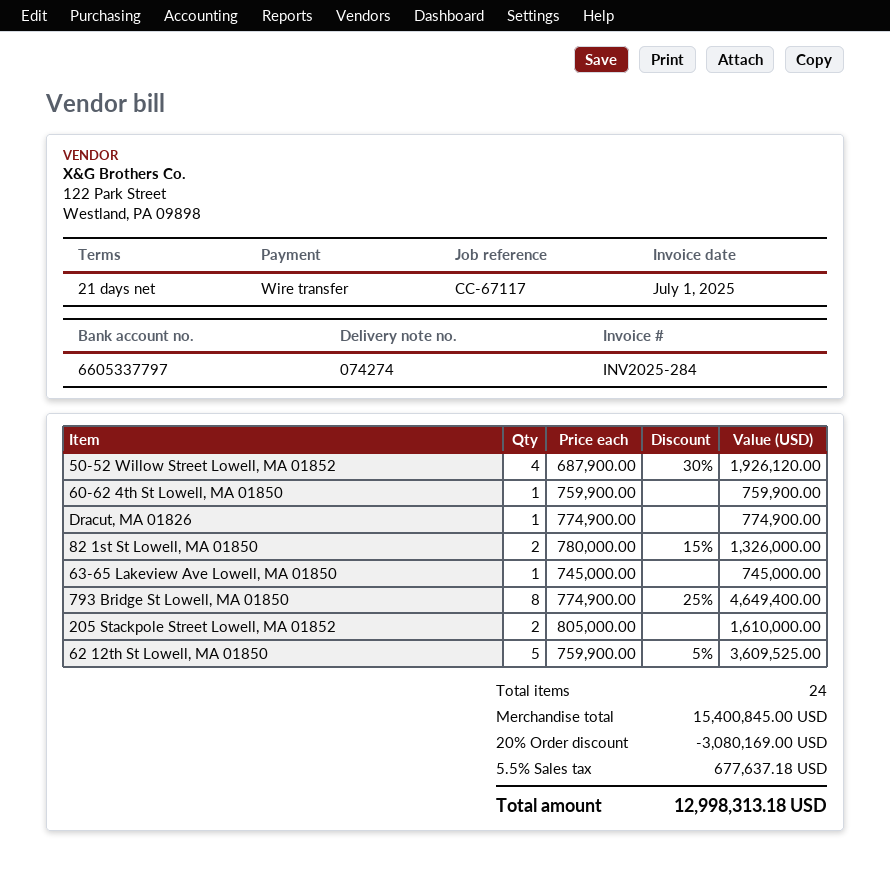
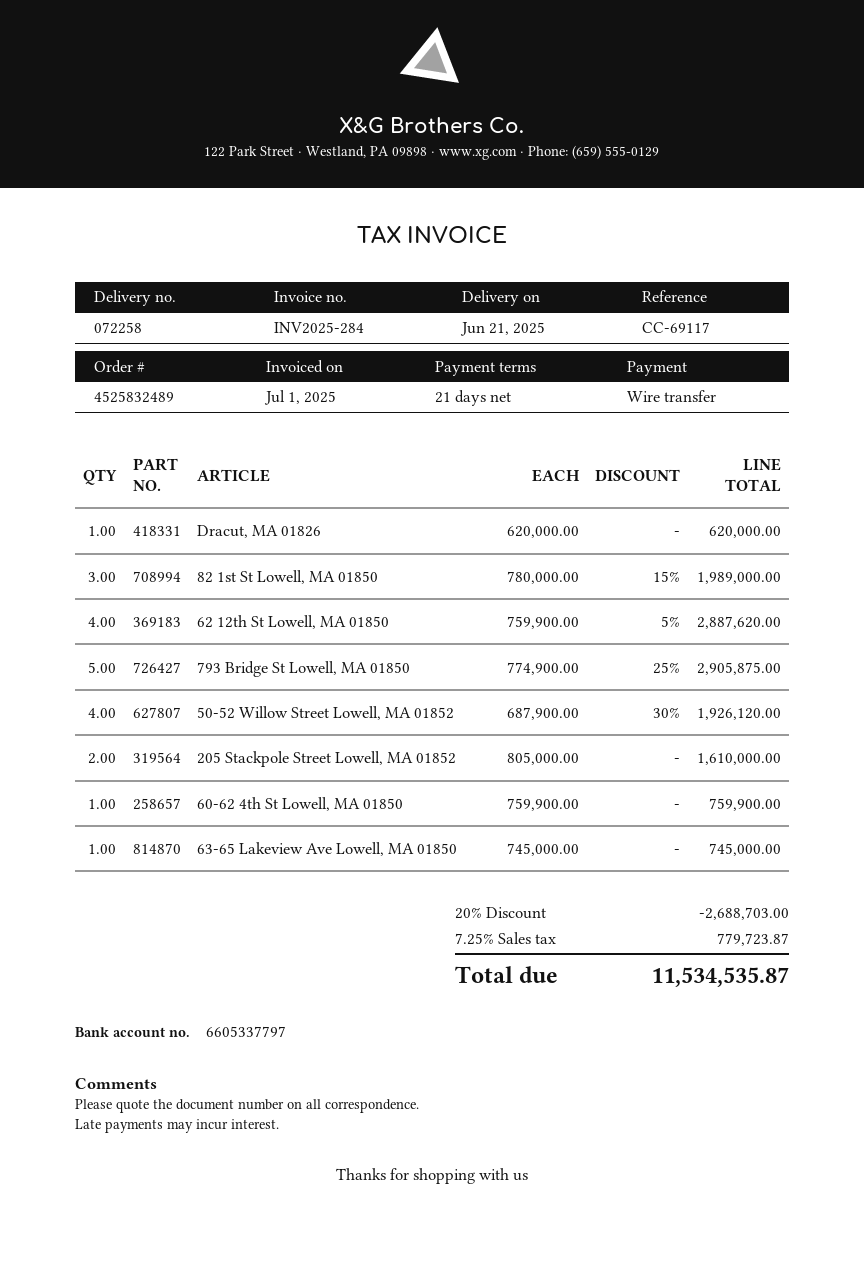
delivery note number: 074274 -> 072258
reference: CC-67117 -> CC-69117
Dracut, MA 01826: 1 x 774900.00 = 774900.00 -> 1 x 620000.00 = 620000.00
82 1st St Lowell, MA 01850: 2 x 780000.00 - 15% = 1326000.00 -> 3 x 780000.00 - 15% = 1989000.00
793 Bridge St Lowell, MA 01850: 8 x 774900.00 - 25% = 4649400.00 -> 5 x 774900.00 - 25% = 2905875.00
62 12th St Lowell, MA 01850: 5 x 759900.00 - 5% = 3609525.00 -> 4 x 759900.00 - 5% = 2887620.00
discount: 20% = 3080169.00 -> 20% = 2688703.00
tax: 5.5% = 677637.18 -> 7.25% = 779723.87
total: 12998313.18 -> 11534535.87

